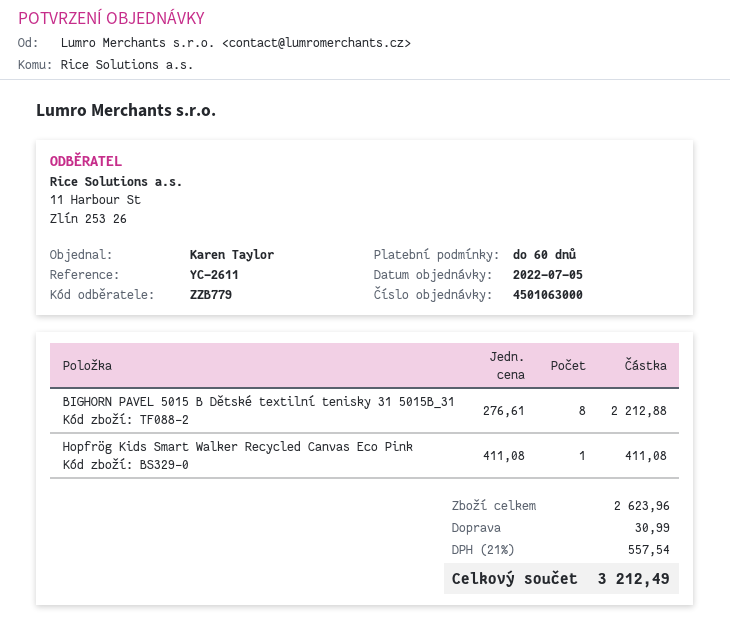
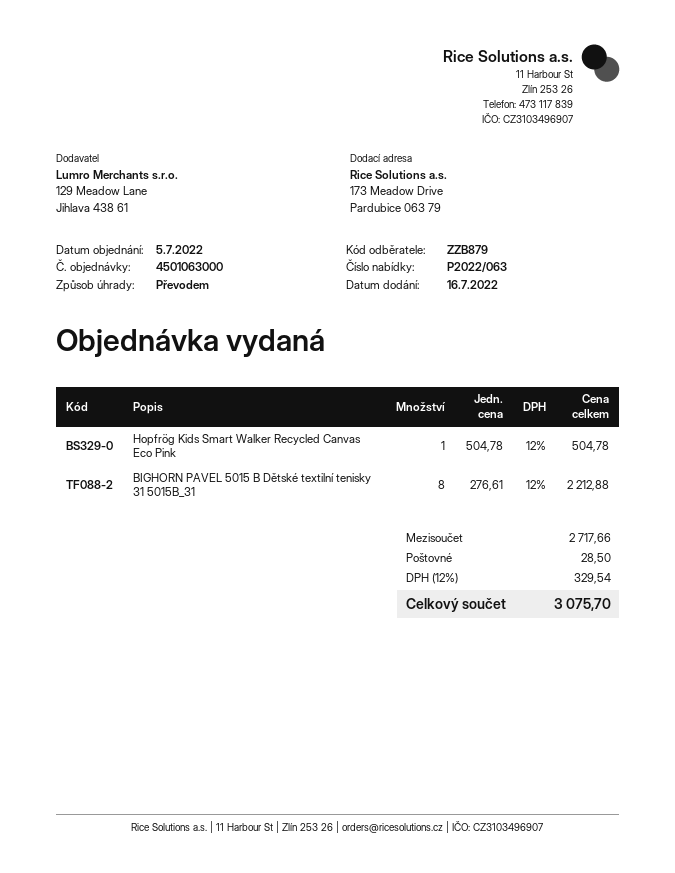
customer number: ZZB779 -> ZZB879
Hopfrög Kids Smart Walker Recycled Canvas Eco Pink: 1 x 411.08 = 411.08 -> 1 x 504.78 = 504.78
subtotal: 2623.96 -> 2717.66
shipping: 30.99 -> 28.50
tax: 21% = 557.54 -> 12% = 329.54
total: 3212.49 -> 3075.70

